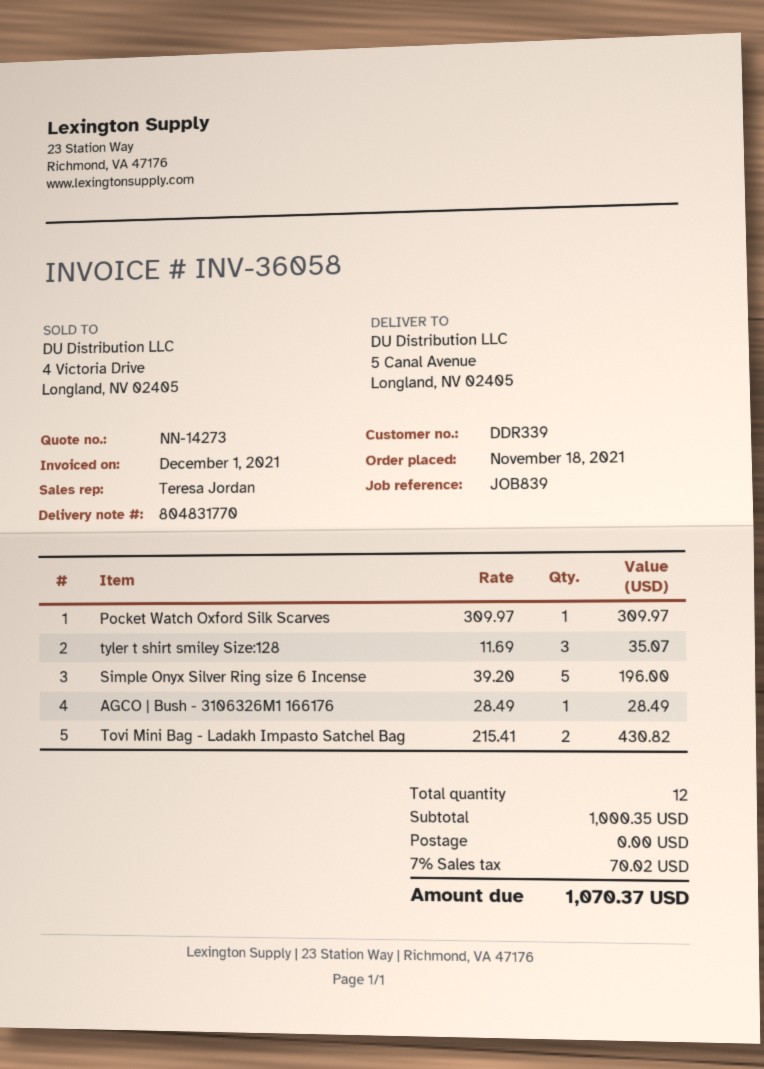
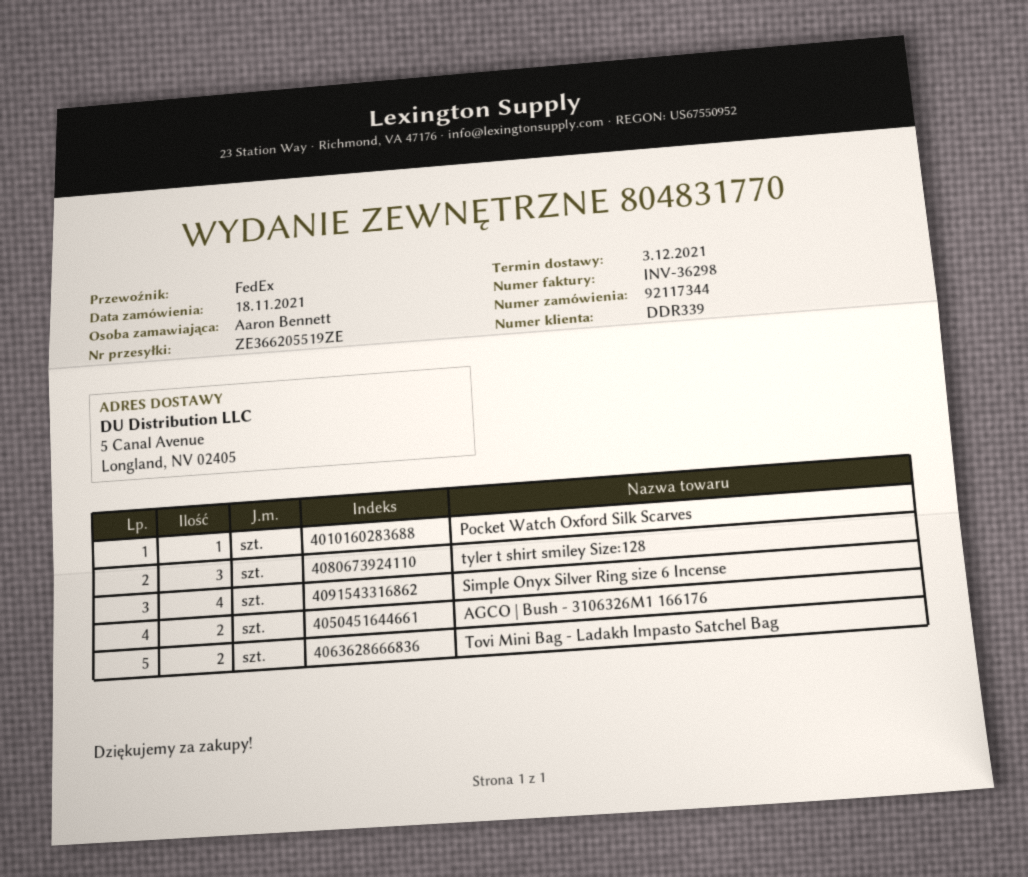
invoice number: INV-36058 -> INV-36298
Simple Onyx Silver Ring size 6 Incense: 5 -> 4
AGCO | Bush - 3106326M1 166176: 1 -> 2

